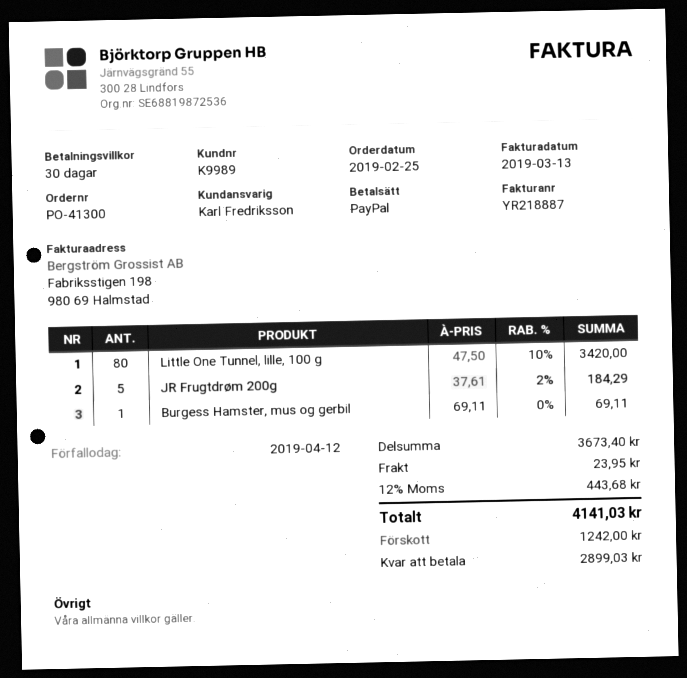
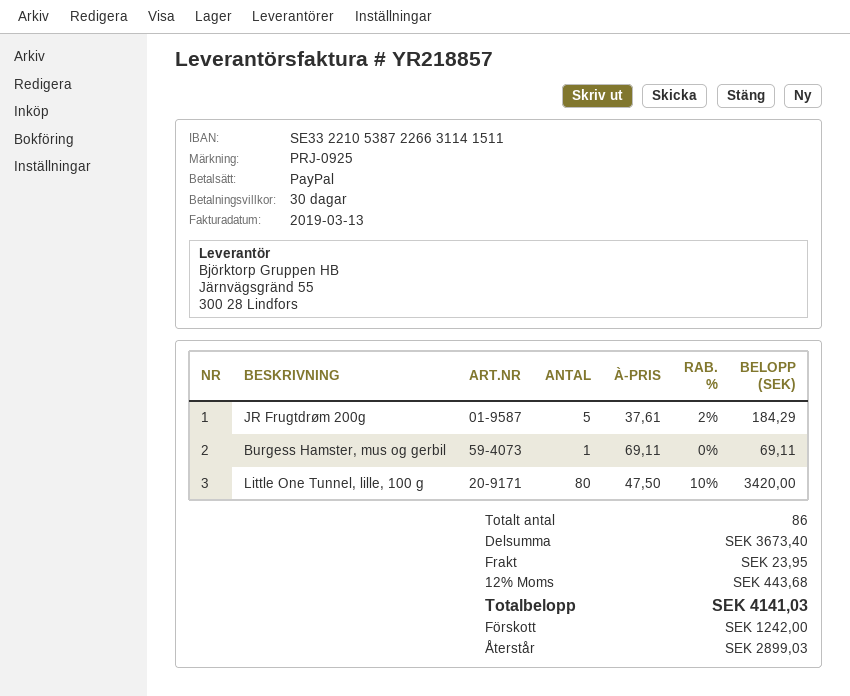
invoice number: YR218887 -> YR218857

